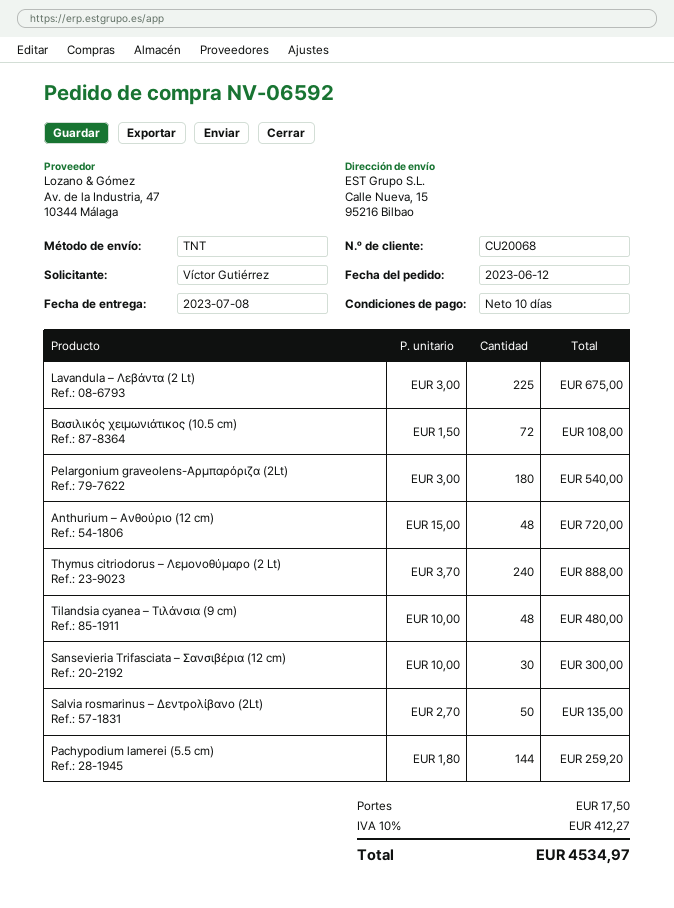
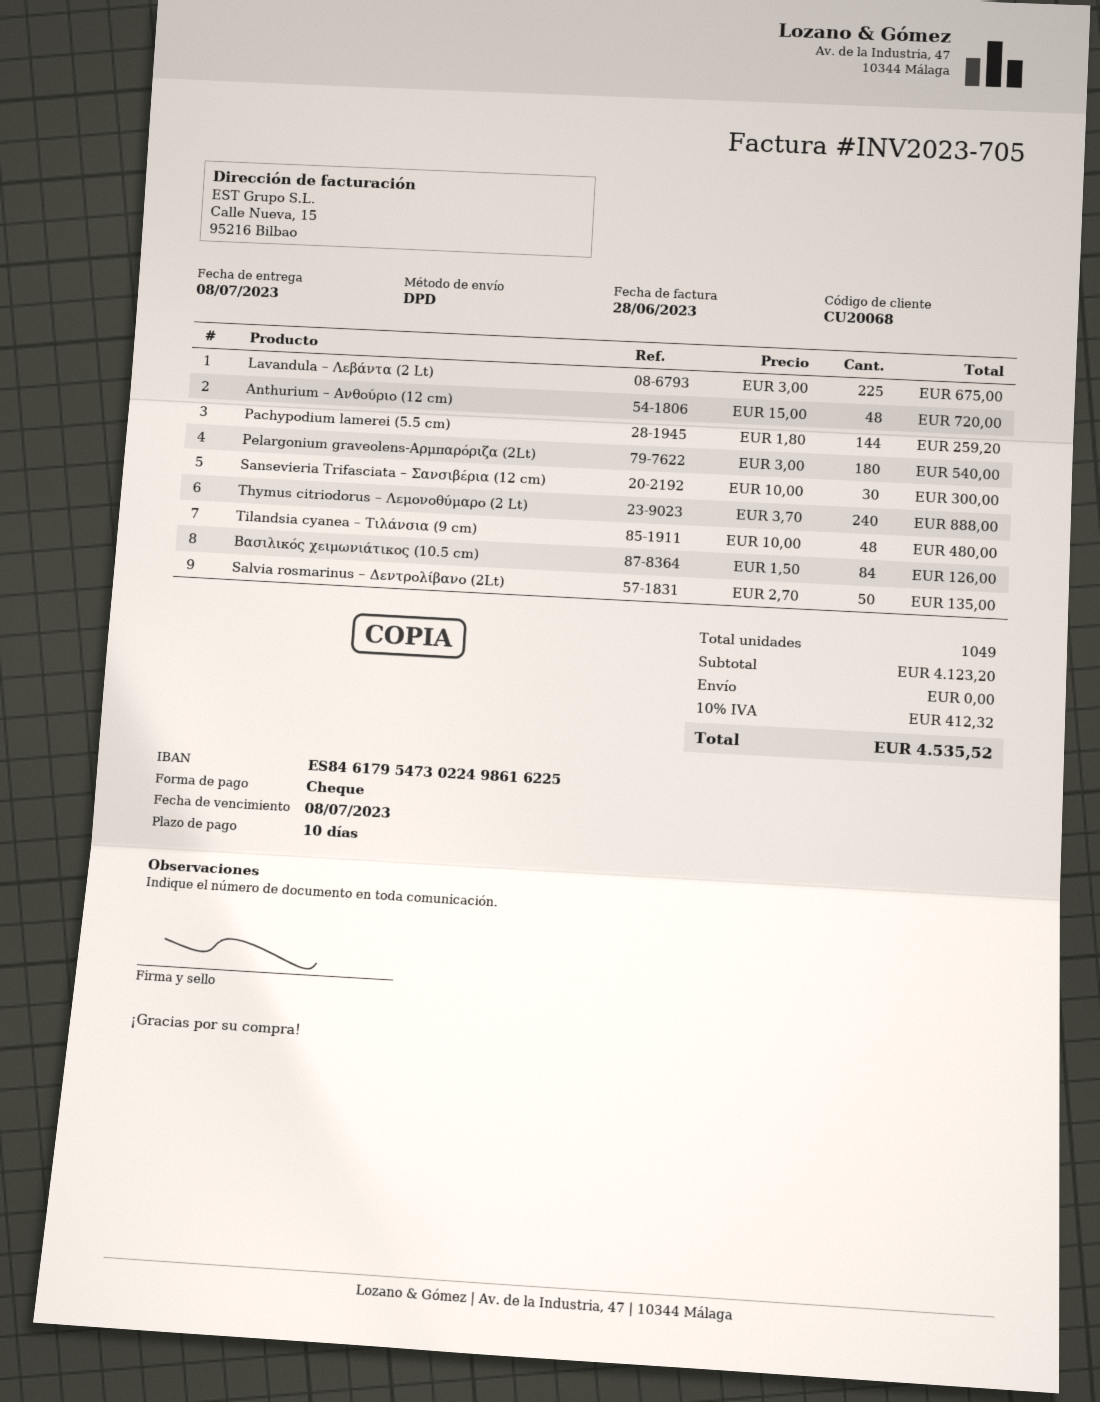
shipping method: TNT -> DPD
Βασιλικός χειμωνιάτικος (10.5 cm): 72 x 1.50 = 108.00 -> 84 x 1.50 = 126.00
shipping: 17.50 -> 0.00
tax: 10% = 412.27 -> 10% = 412.32
total: 4534.97 -> 4535.52

